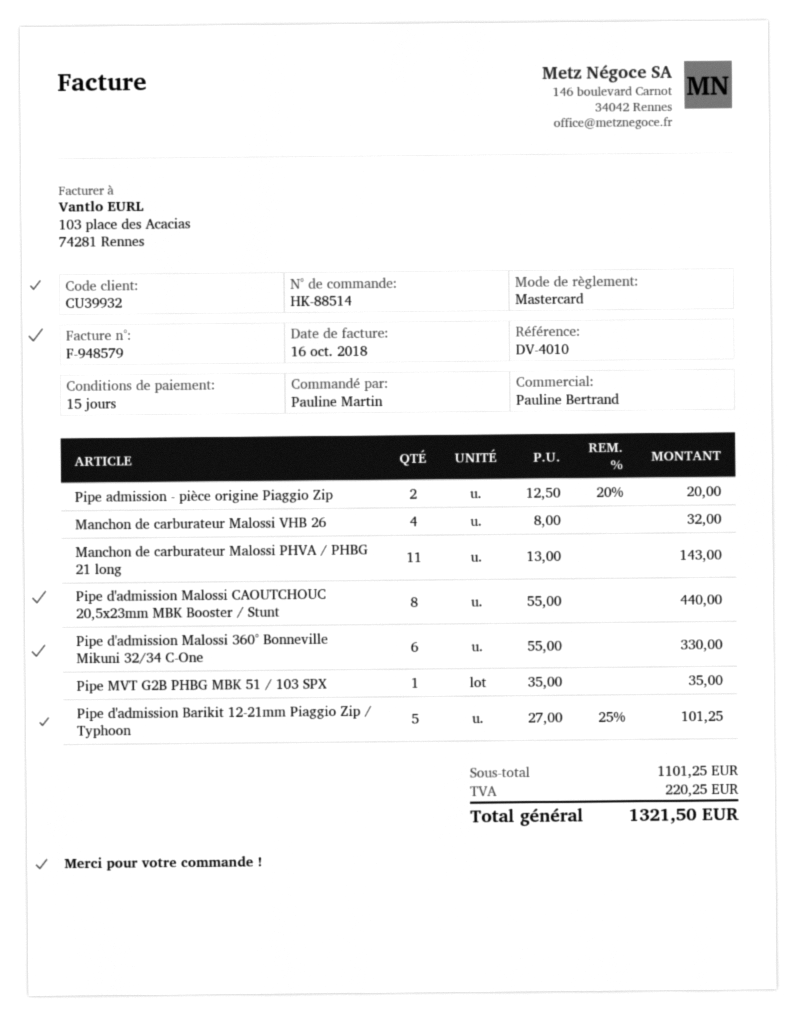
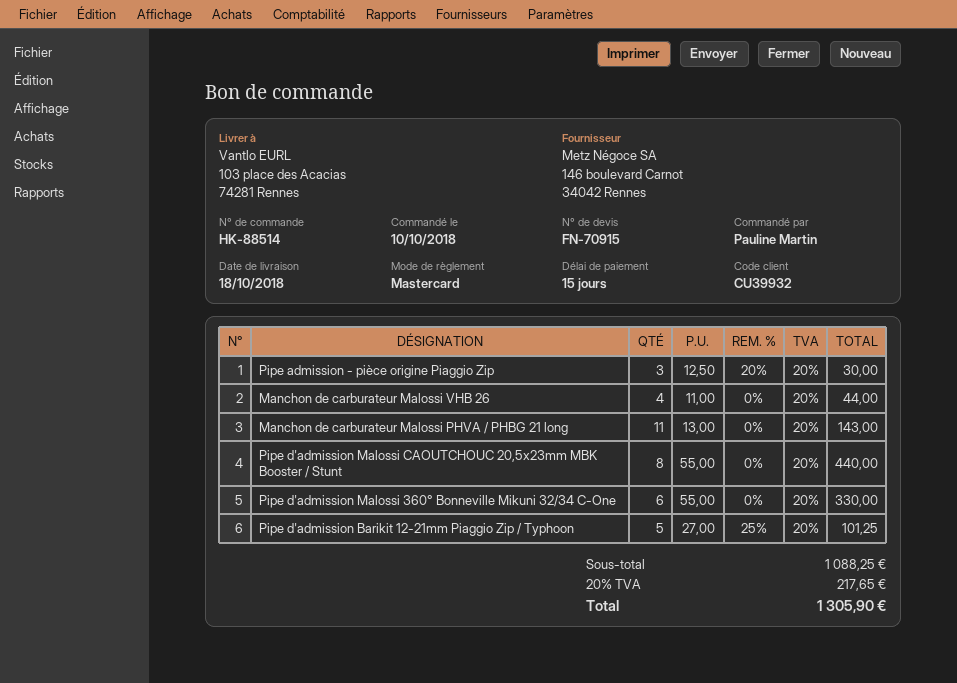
Pipe admission - pièce origine Piaggio Zip: 2 x 12.50 - 20% = 20.00 -> 3 x 12.50 - 20% = 30.00
Manchon de carburateur Malossi VHB 26: 4 x 8.00 = 32.00 -> 4 x 11.00 = 44.00
Pipe MVT G2B PHBG MBK 51 / 103 SPX: 1 x 35.00 = 35.00 -> none
subtotal: 1101.25 -> 1088.25
tax: 220.25 -> 217.65
total: 1321.50 -> 1305.90

